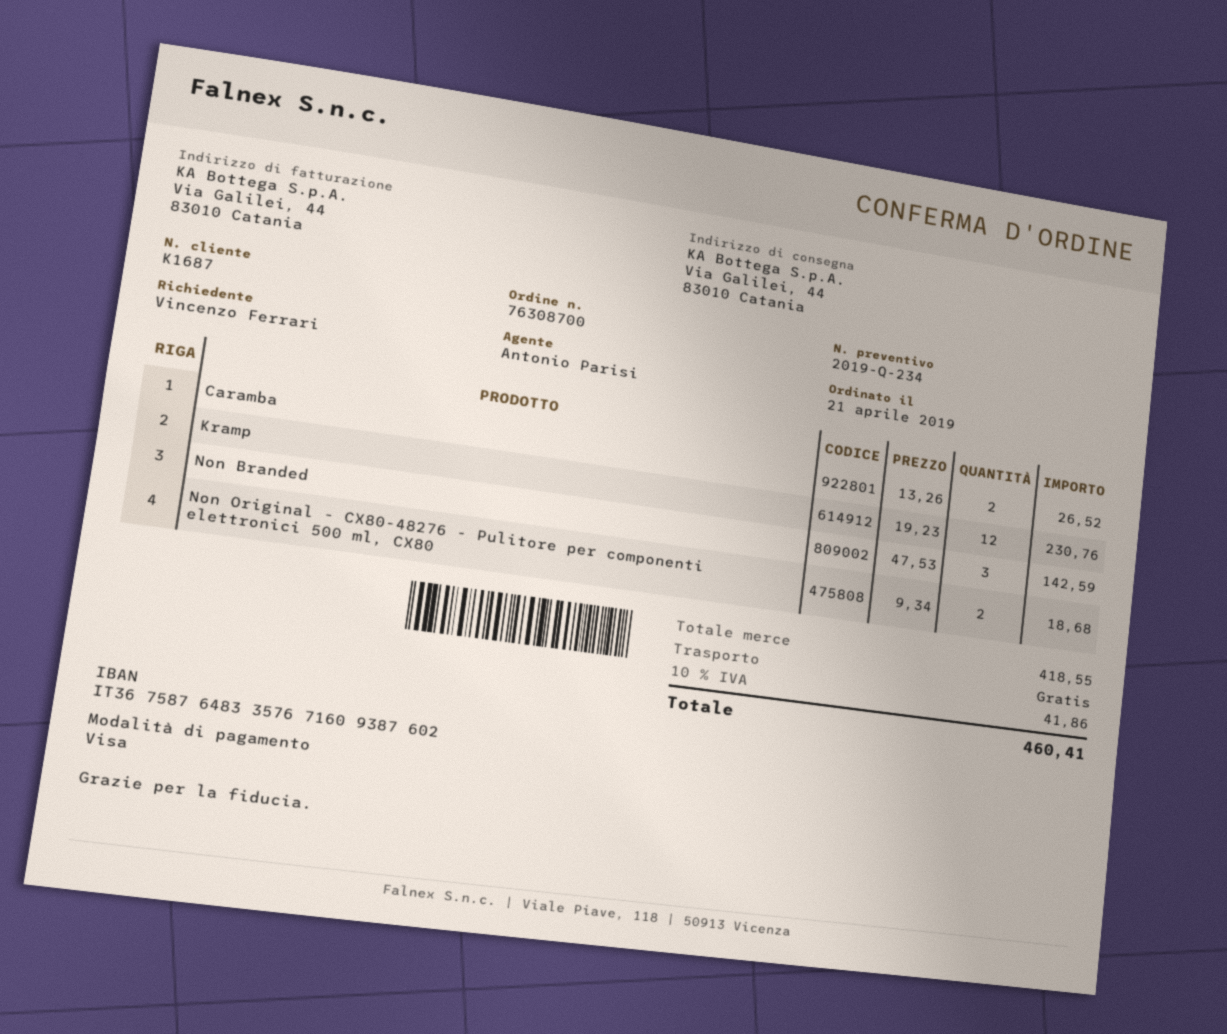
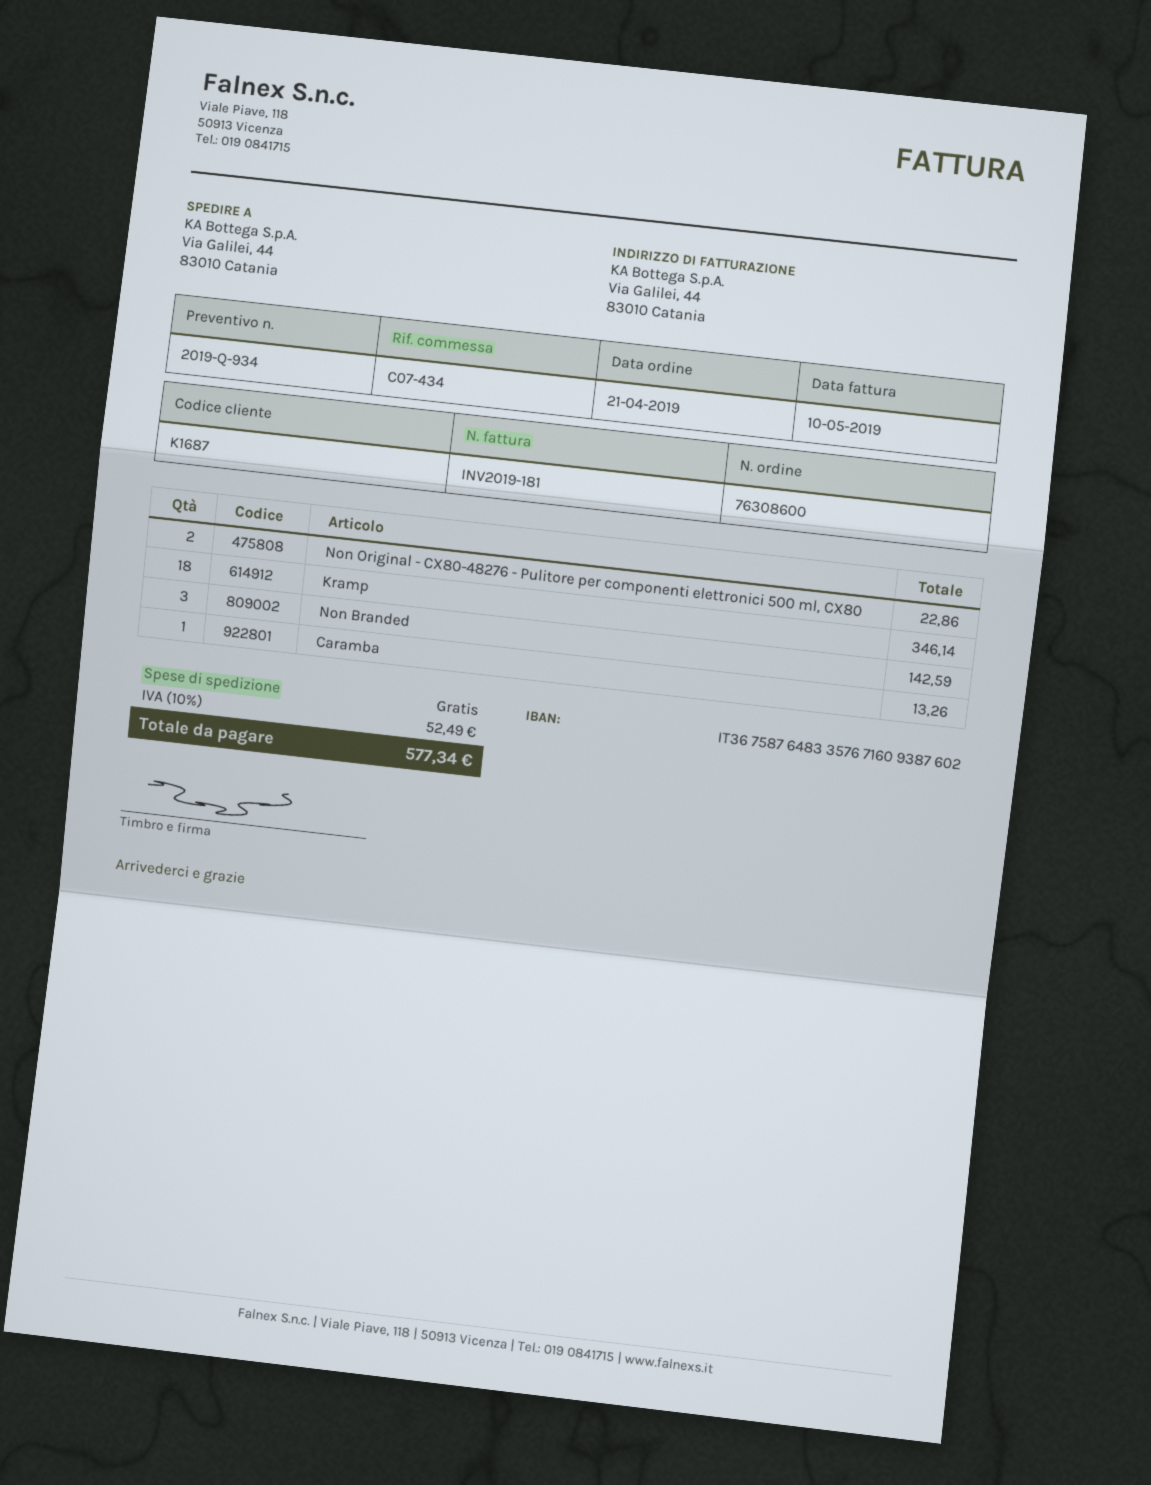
quote number: 2019-Q-234 -> 2019-Q-934
order number: 76308700 -> 76308600
Caramba: 2 for 26.52 -> 1 for 13.26
Kramp: 12 for 230.76 -> 18 for 346.14
Non Original - CX80-48276 - Pulitore per componenti elettronici 500 ml, CX80: 2 for 18.68 -> 2 for 22.86
tax: 10% = 41.86 -> 10% = 52.49
total: 460.41 -> 577.34

